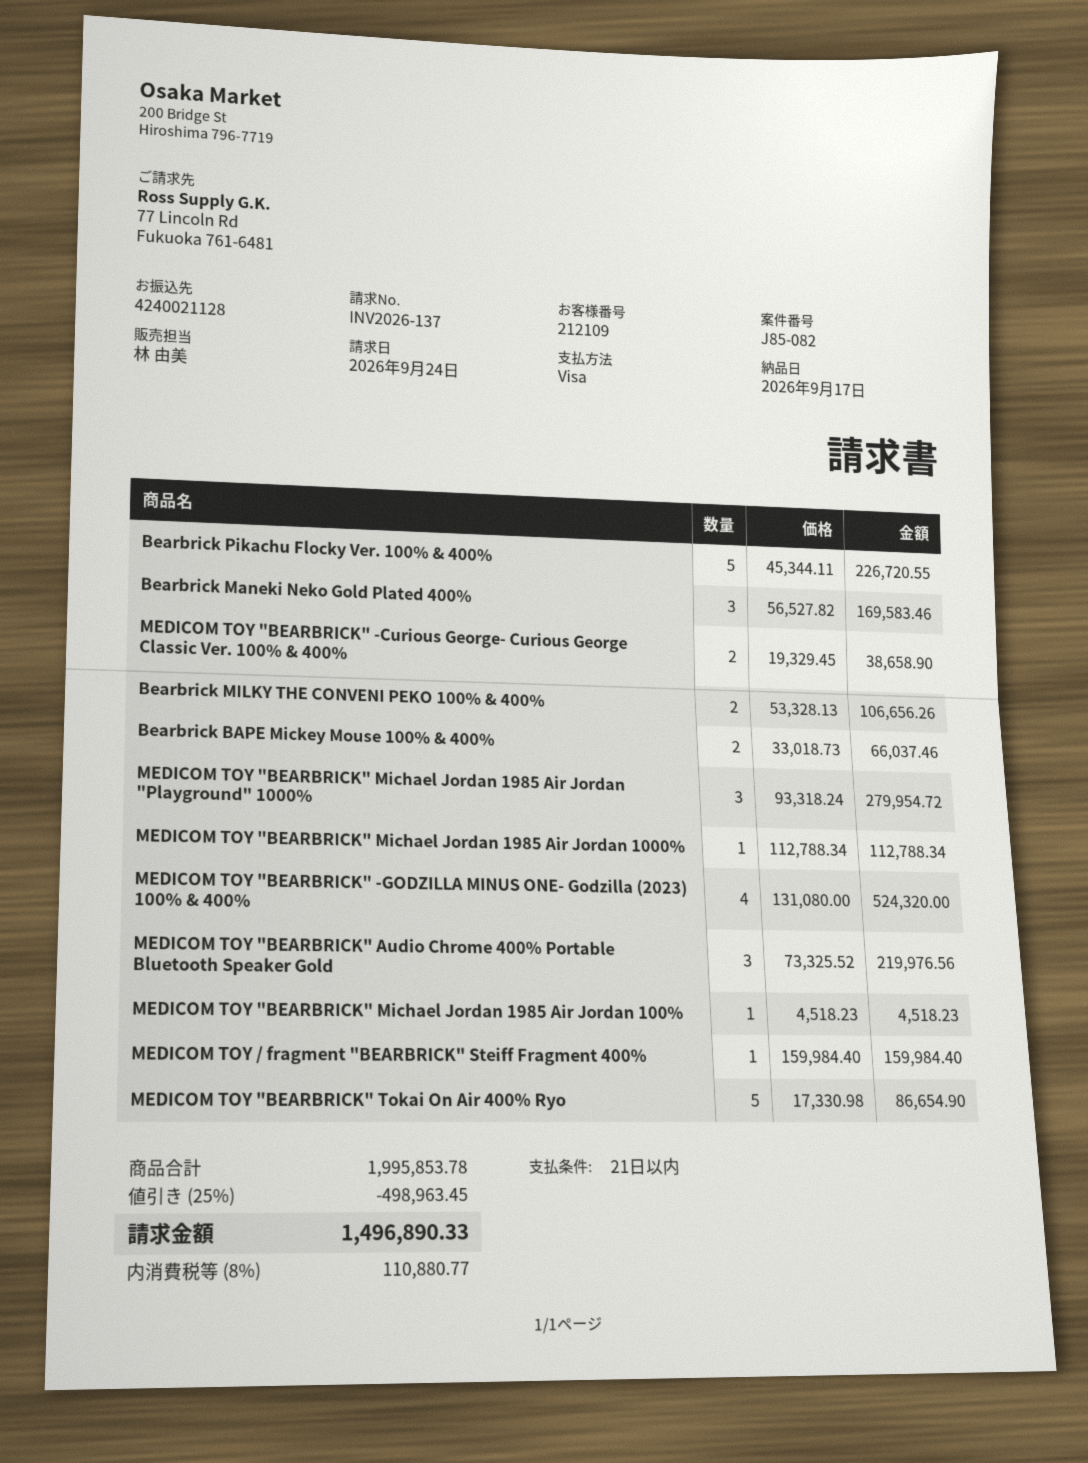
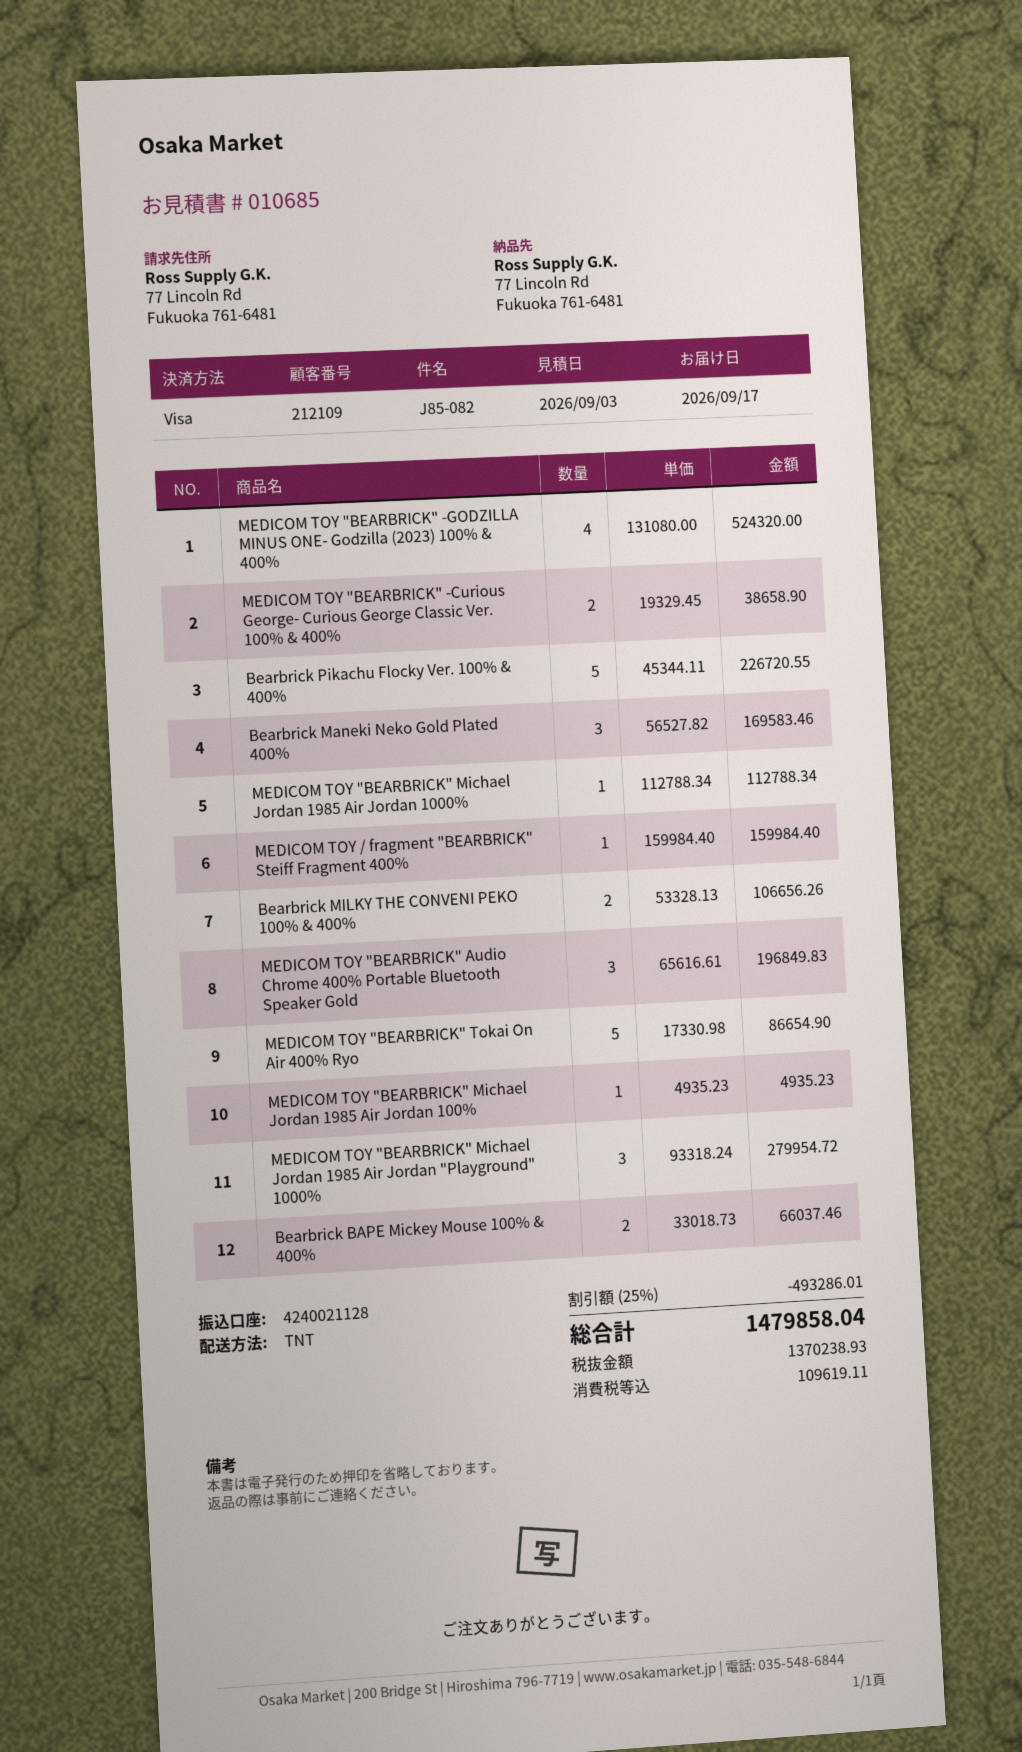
MEDICOM TOY "BEARBRICK" Audio Chrome 400% Portable Bluetooth Speaker Gold: 3 x 73325.52 = 219976.56 -> 3 x 65616.61 = 196849.83
MEDICOM TOY "BEARBRICK" Michael Jordan 1985 Air Jordan 100%: 1 x 4518.23 = 4518.23 -> 1 x 4935.23 = 4935.23
discount: 25% = 498963.45 -> 25% = 493286.01
tax: 110880.77 -> 109619.11
total: 1496890.33 -> 1479858.04

